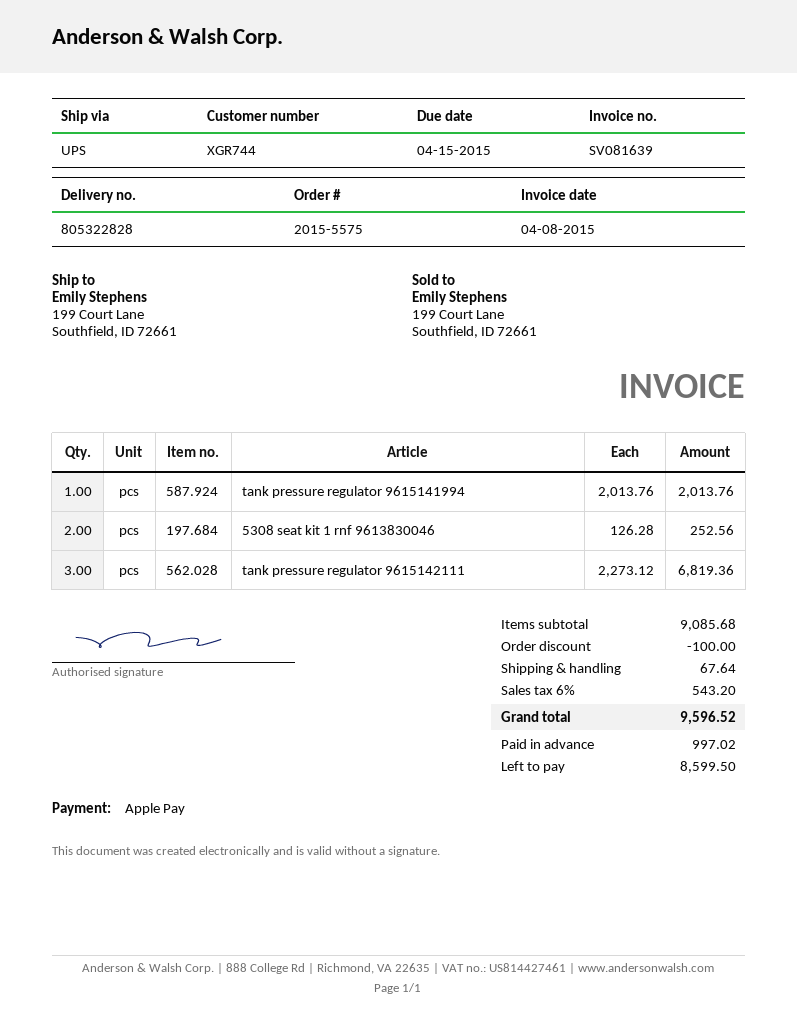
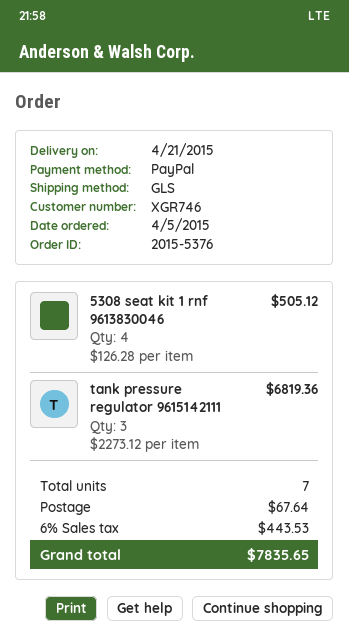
order number: 2015-5575 -> 2015-5376
customer number: XGR744 -> XGR746
payment method: Apple Pay -> PayPal
shipping method: UPS -> GLS
tank pressure regulator 9615141994: 1 x 2013.76 = 2013.76 -> none
5308 seat kit 1 rnf 9613830046: 2 x 126.28 = 252.56 -> 4 x 126.28 = 505.12
discount: 100.00 -> none
tax: 6% = 543.20 -> 6% = 443.53
total: 9596.52 -> 7835.65

